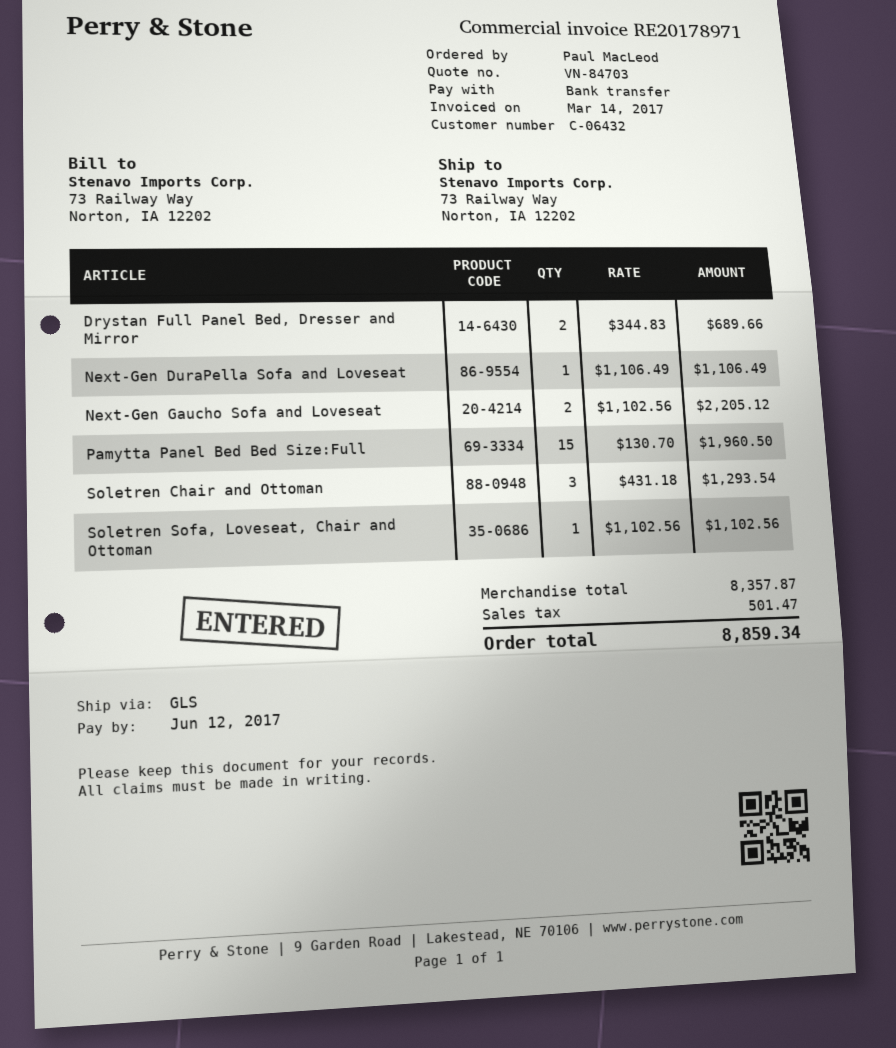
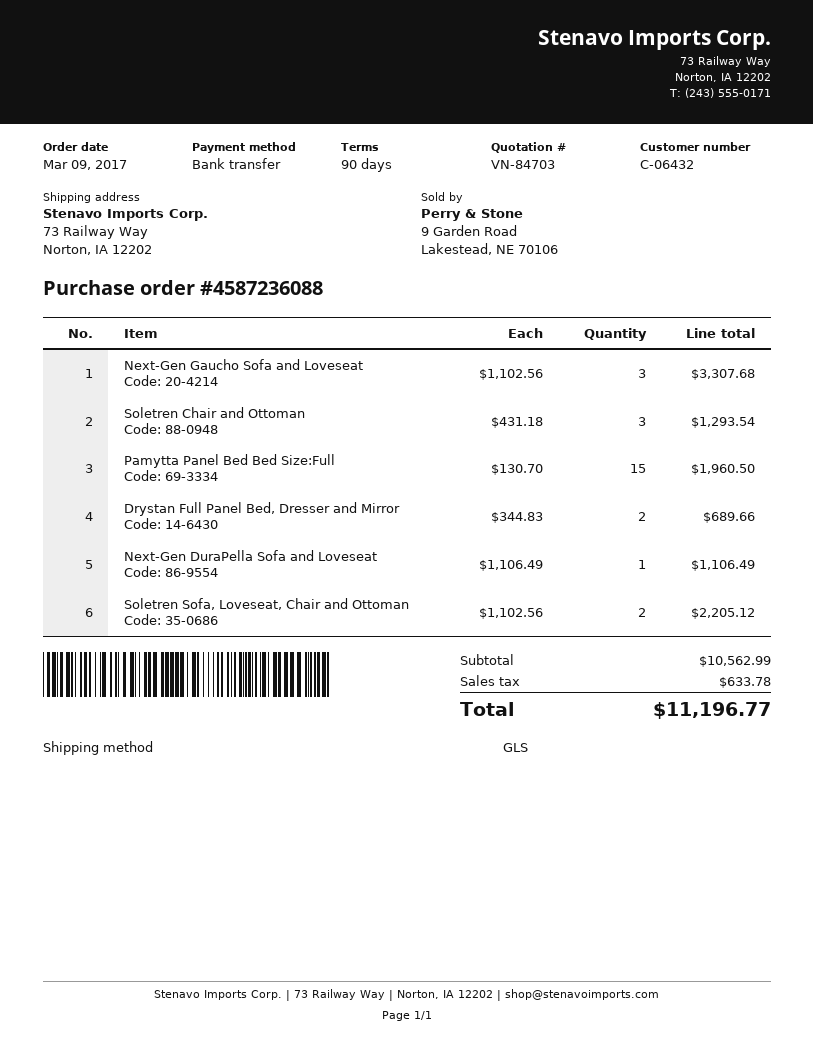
Next-Gen Gaucho Sofa and Loveseat: 2 x 1102.56 = 2205.12 -> 3 x 1102.56 = 3307.68
Soletren Sofa, Loveseat, Chair and Ottoman: 1 x 1102.56 = 1102.56 -> 2 x 1102.56 = 2205.12
subtotal: 8357.87 -> 10562.99
tax: 501.47 -> 633.78
total: 8859.34 -> 11196.77

